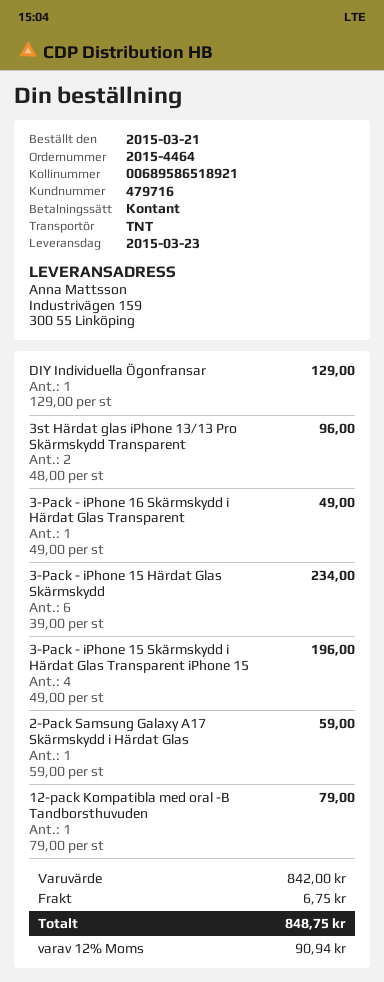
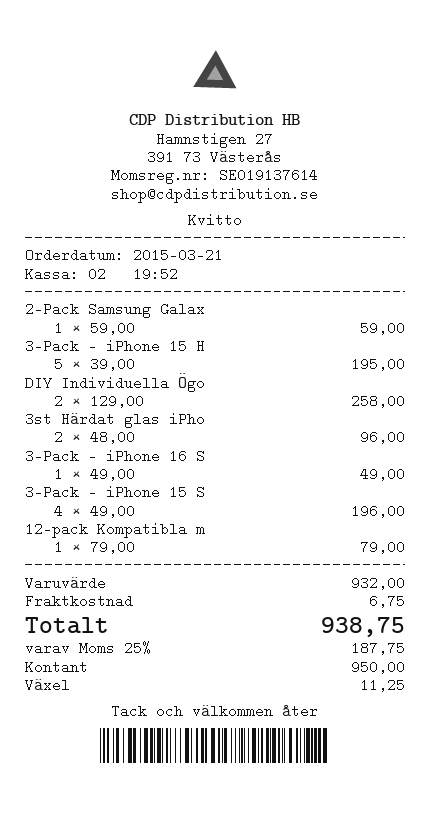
DIY Individuella Ögonfransar: 1 x 129.00 = 129.00 -> 2 x 129.00 = 258.00
3-Pack - iPhone 15 Härdat Glas Skärmskydd: 6 x 39.00 = 234.00 -> 5 x 39.00 = 195.00
subtotal: 842.00 -> 932.00
tax: 12% = 90.94 -> 25% = 187.75
total: 848.75 -> 938.75

